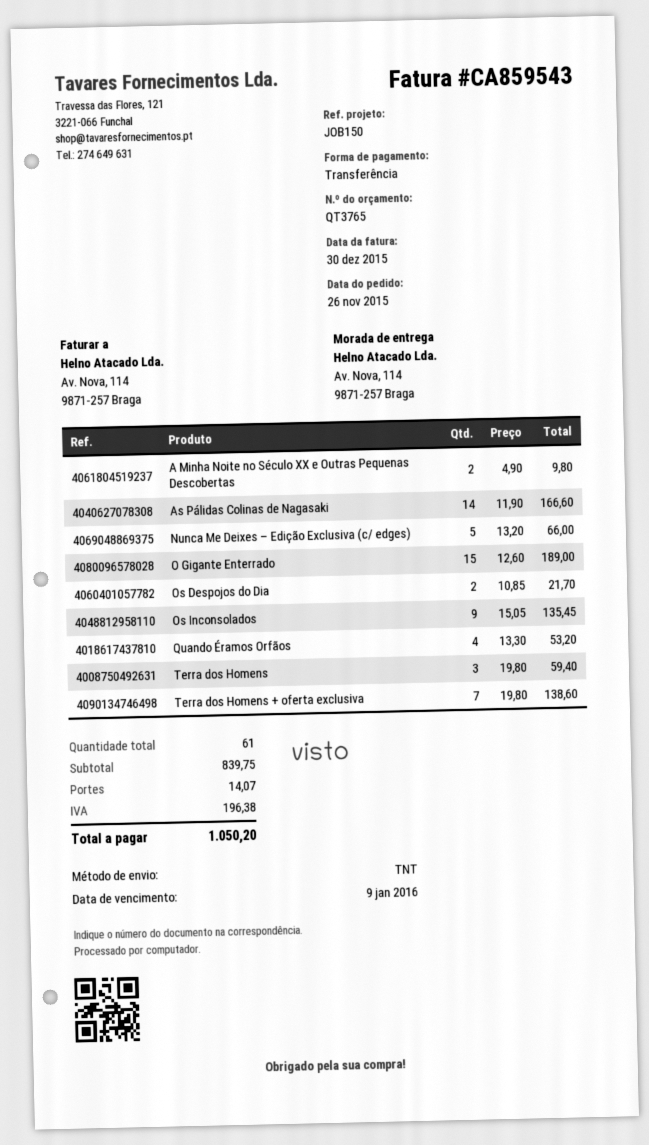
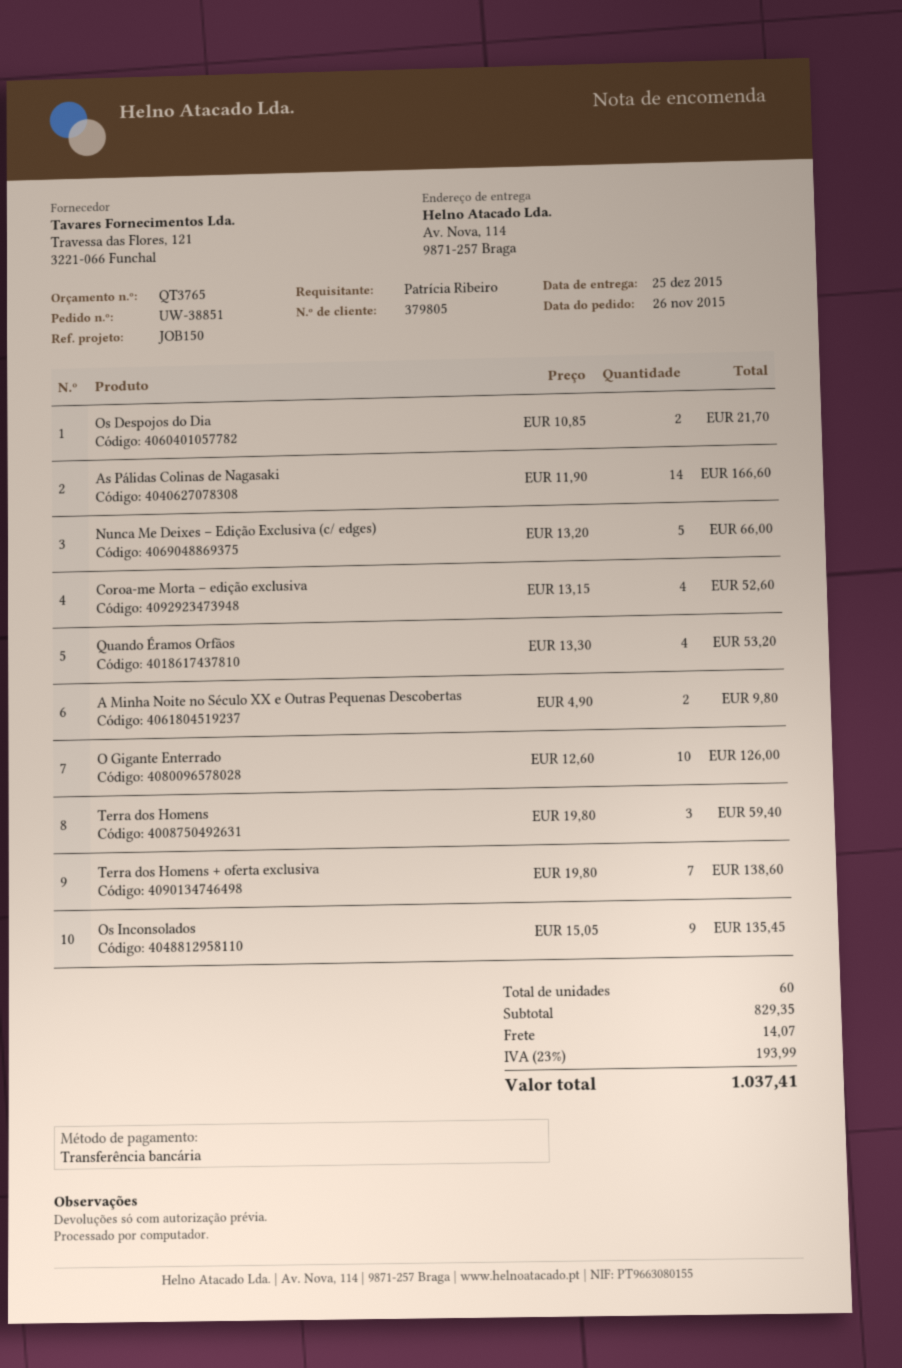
O Gigante Enterrado: 15 x 12.60 = 189.00 -> 10 x 12.60 = 126.00
Coroa-me Morta – edição exclusiva: none -> 4 x 13.15 = 52.60
total quantity: 61 -> 60
subtotal: 839.75 -> 829.35
tax: 196.38 -> 193.99
total: 1050.20 -> 1037.41

